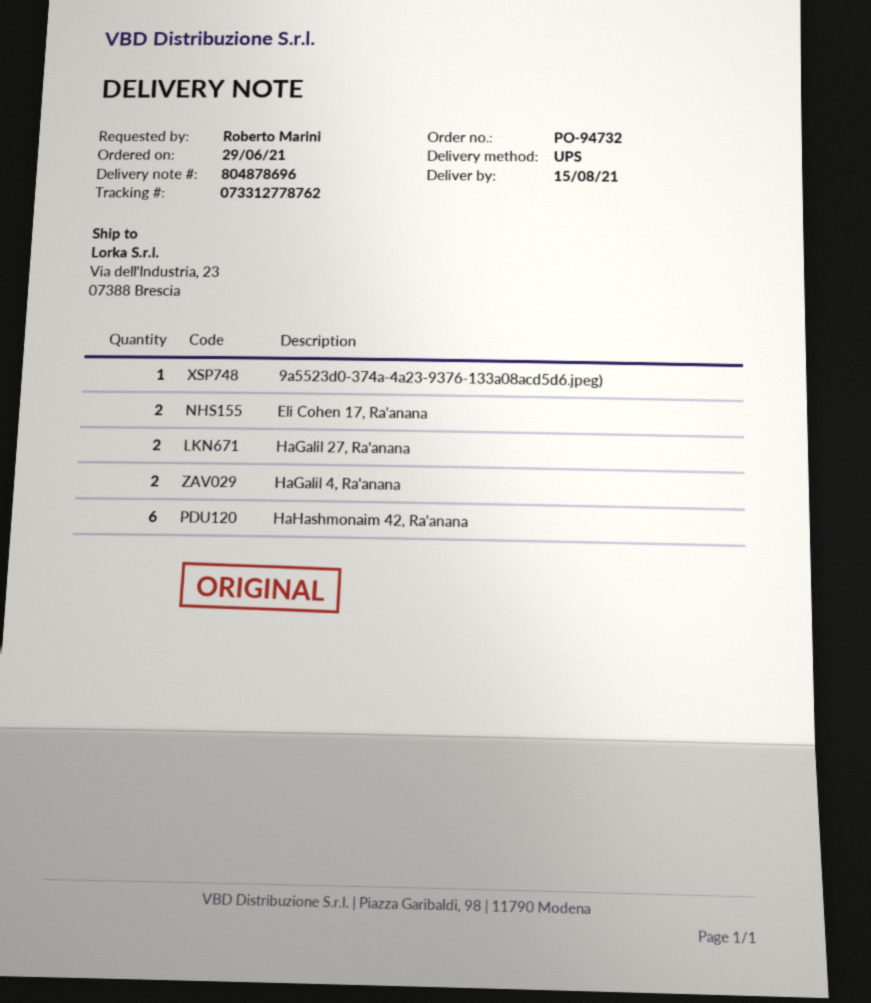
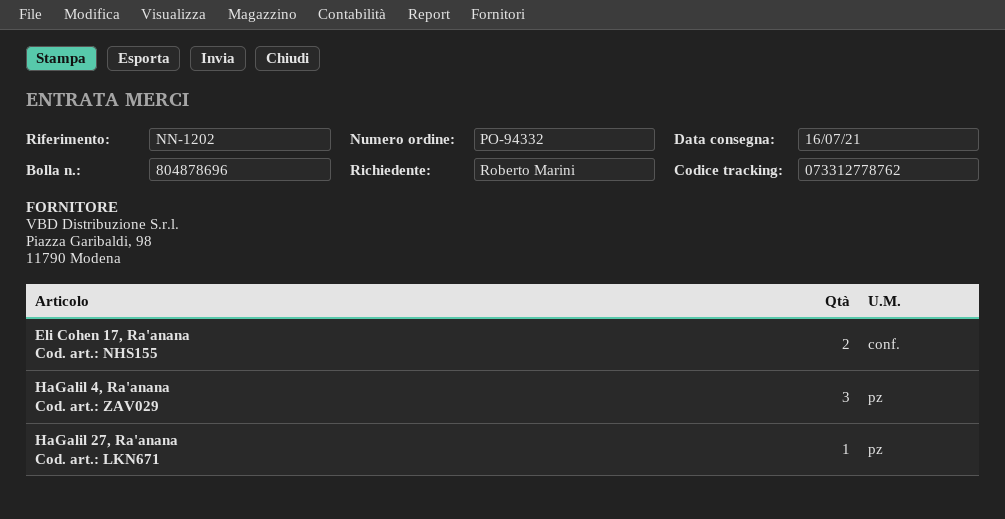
order number: PO-94732 -> PO-94332
delivery date: 2021-08-15 -> 2021-07-16
9a5523d0-374a-4a23-9376-133a08acd5d6.jpeg): 1 -> none
HaGalil 27, Ra'anana: 2 -> 1
HaGalil 4, Ra'anana: 2 -> 3
HaHashmonaim 42, Ra'anana: 6 -> none

